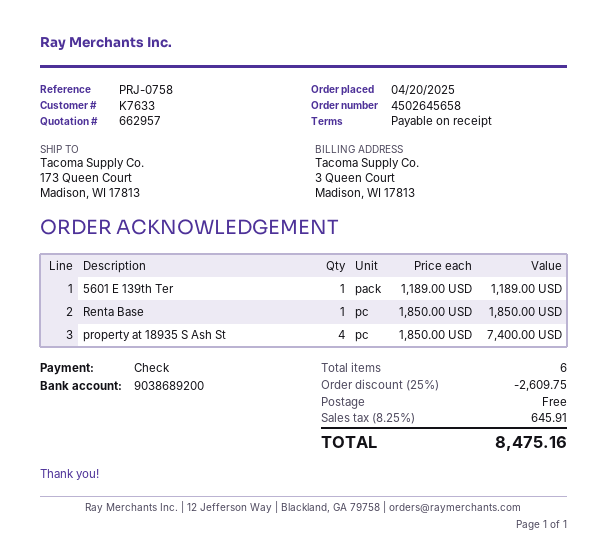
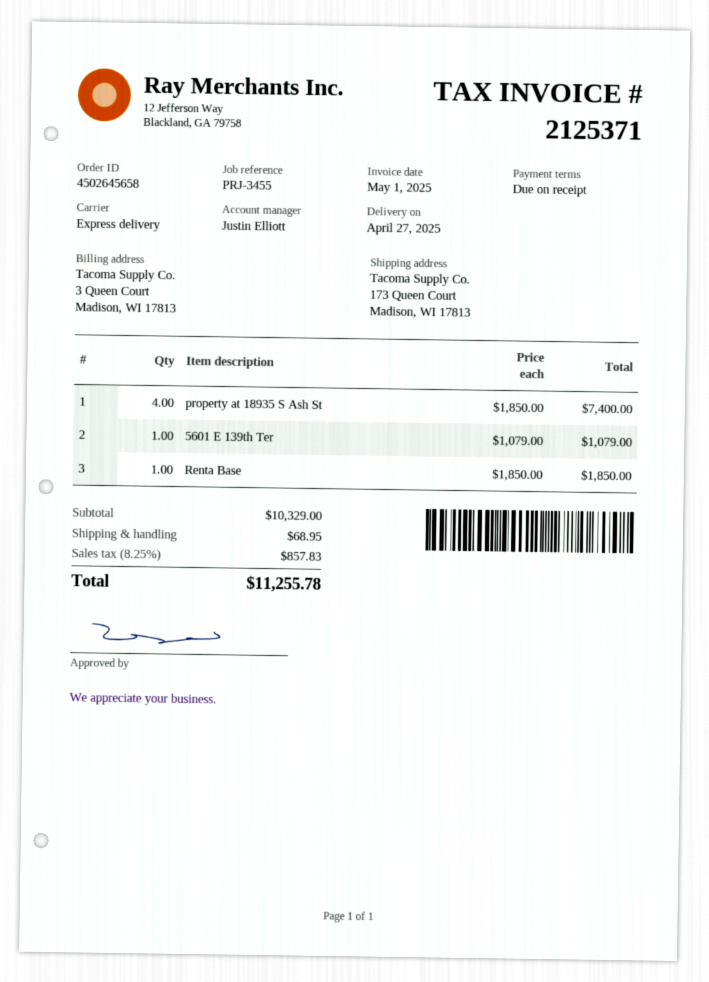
reference: PRJ-0758 -> PRJ-3455
5601 E 139th Ter: 1 x 1189.00 = 1189.00 -> 1 x 1079.00 = 1079.00
discount: 25% = 2609.75 -> none
shipping: 0.00 -> 68.95
tax: 8.25% = 645.91 -> 8.25% = 857.83
total: 8475.16 -> 11255.78

